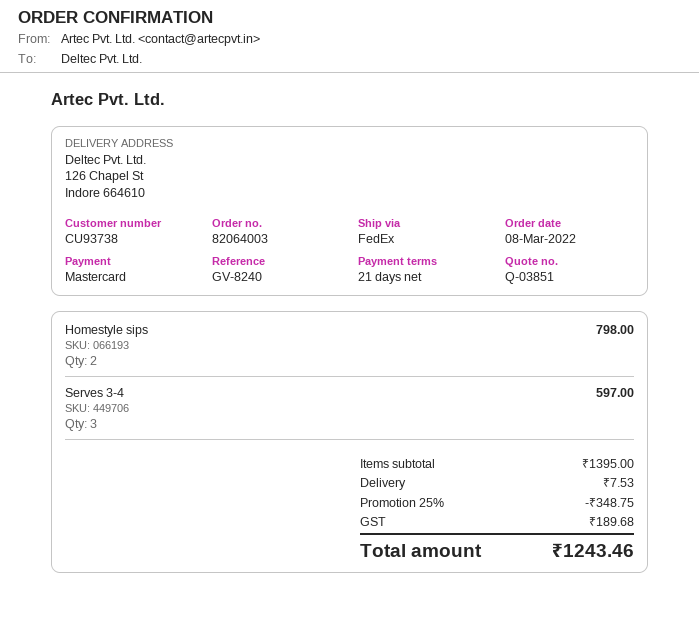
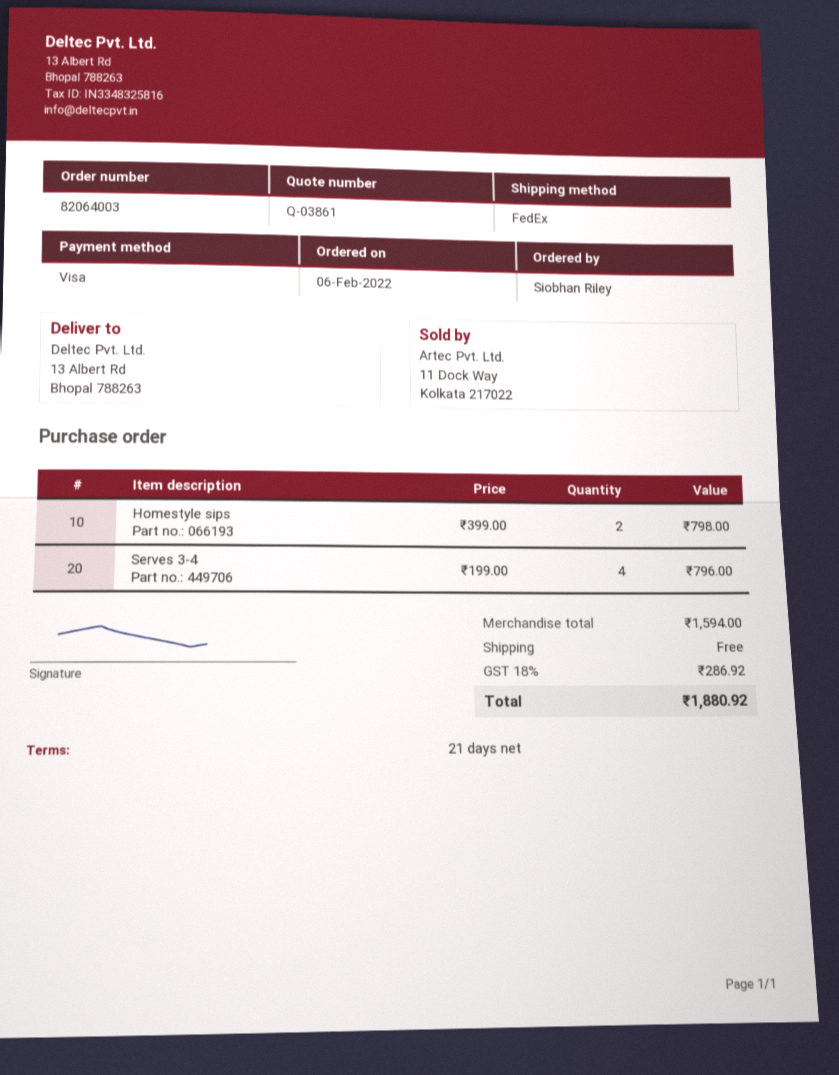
quote number: Q-03851 -> Q-03861
order date: 2022-03-08 -> 2022-02-06
payment method: Mastercard -> Visa
ship to: 126 Chapel St, Indore 664610 -> 13 Albert Rd, Bhopal 788263
Serves 3-4: 3 for 597.00 -> 4 for 796.00
subtotal: 1395.00 -> 1594.00
discount: 25% = 348.75 -> none
shipping: 7.53 -> 0.00
tax: 189.68 -> 286.92
total: 1243.46 -> 1880.92

